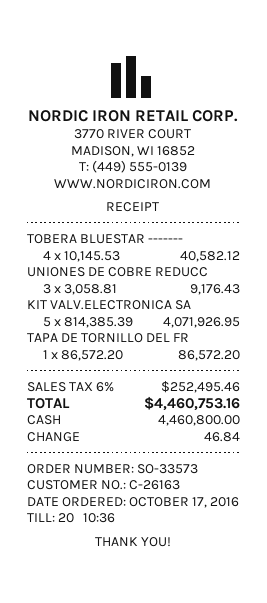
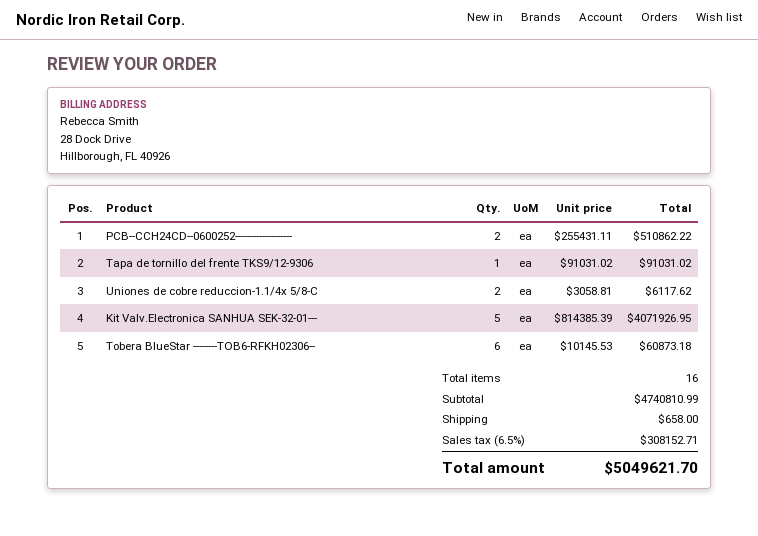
TOBERA BLUESTAR -------: 4 x 10145.53 = 40582.12 -> 6 x 10145.53 = 60873.18
UNIONES DE COBRE REDUCC: 3 x 3058.81 = 9176.43 -> 2 x 3058.81 = 6117.62
TAPA DE TORNILLO DEL FR: 1 x 86572.20 = 86572.20 -> 1 x 91031.02 = 91031.02
PCB--CCH24CD--0600252-------------------: none -> 2 x 255431.11 = 510862.22
shipping: none -> 658.00
tax: 6% = 252495.46 -> 6.5% = 308152.71
total: 4460753.16 -> 5049621.70

